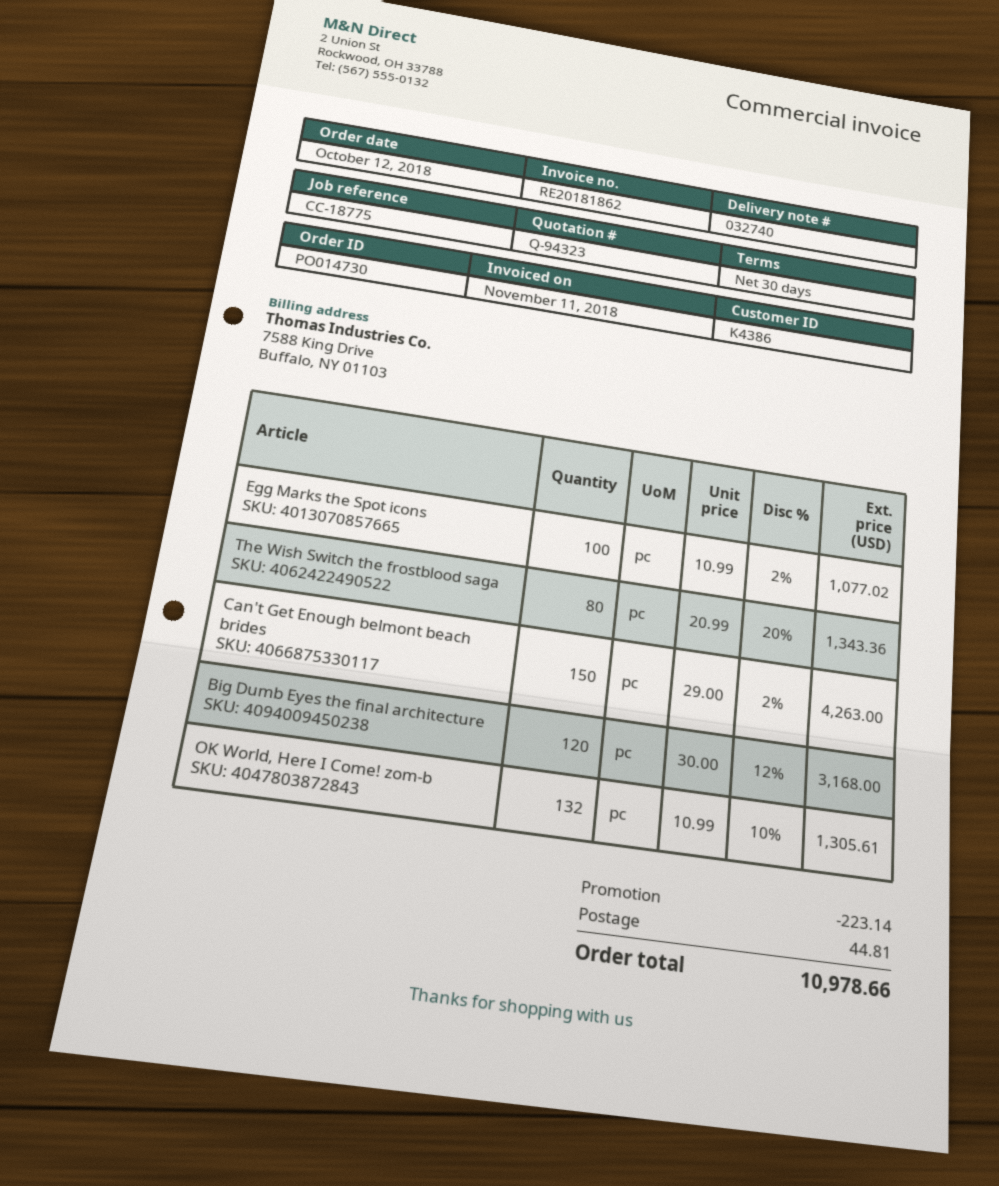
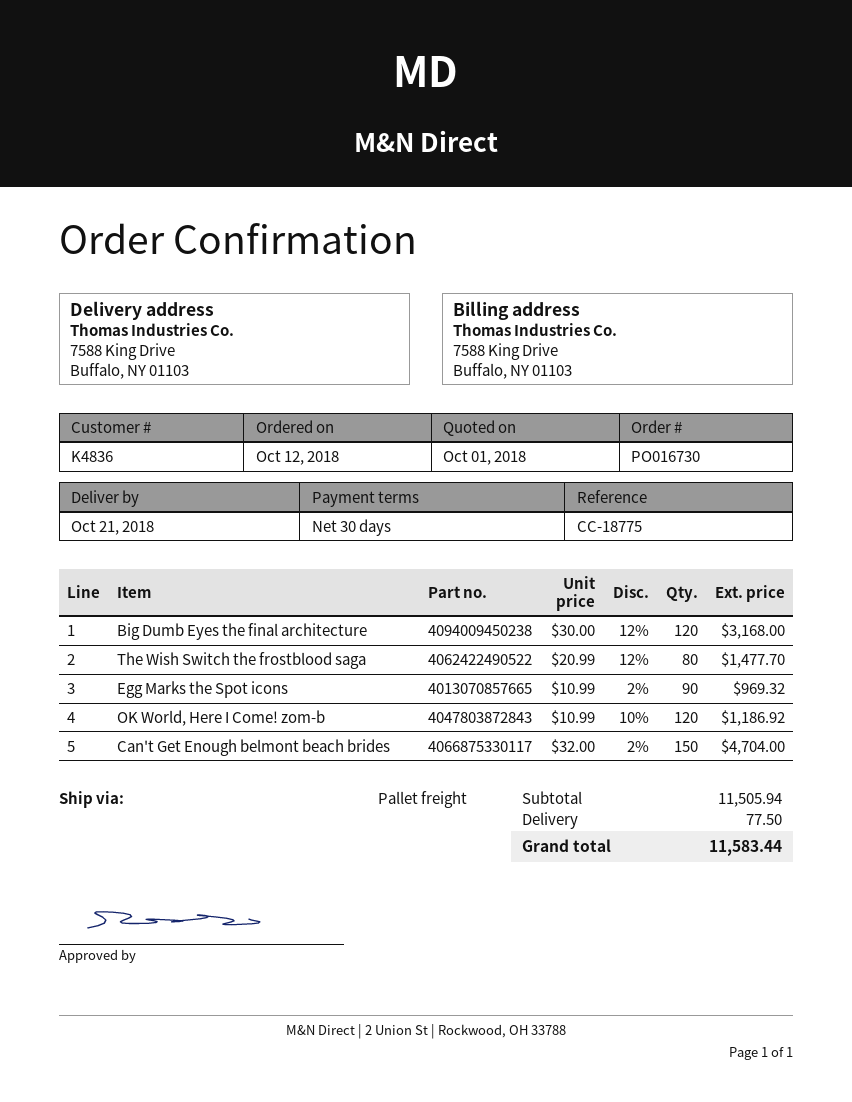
order number: PO014730 -> PO016730
customer number: K4386 -> K4836
Egg Marks the Spot icons: 100 x 10.99 - 2% = 1077.02 -> 90 x 10.99 - 2% = 969.32
The Wish Switch the frostblood saga: 80 x 20.99 - 20% = 1343.36 -> 80 x 20.99 - 12% = 1477.70
Can't Get Enough belmont beach brides: 150 x 29.00 - 2% = 4263.00 -> 150 x 32.00 - 2% = 4704.00
OK World, Here I Come! zom-b: 132 x 10.99 - 10% = 1305.61 -> 120 x 10.99 - 10% = 1186.92
discount: 223.14 -> none
shipping: 44.81 -> 77.50
total: 10978.66 -> 11583.44

